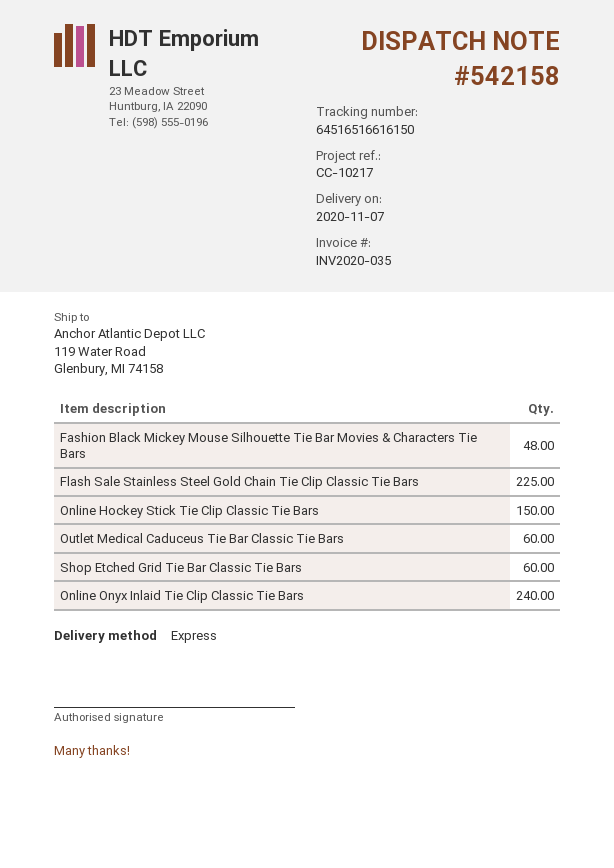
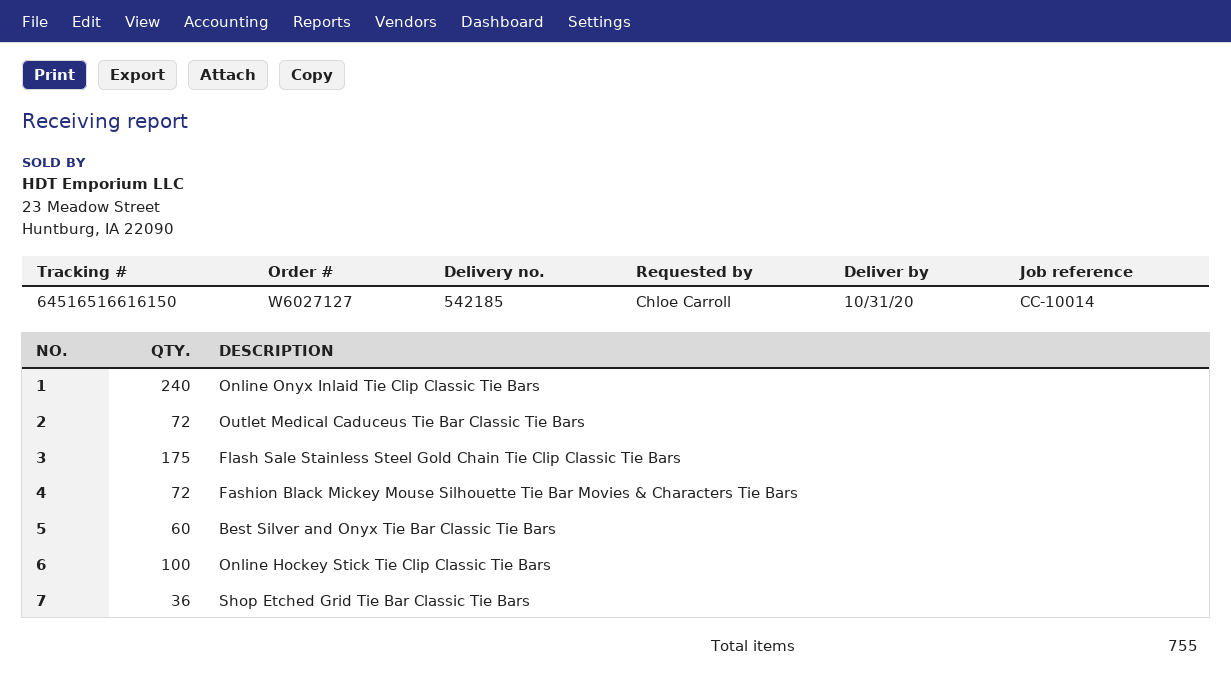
delivery note number: 542158 -> 542185
delivery date: 2020-11-07 -> 2020-10-31
reference: CC-10217 -> CC-10014
Fashion Black Mickey Mouse Silhouette Tie Bar Movies & Characters Tie Bars: 48 -> 72
Flash Sale Stainless Steel Gold Chain Tie Clip Classic Tie Bars: 225 -> 175
Online Hockey Stick Tie Clip Classic Tie Bars: 150 -> 100
Outlet Medical Caduceus Tie Bar Classic Tie Bars: 60 -> 72
Shop Etched Grid Tie Bar Classic Tie Bars: 60 -> 36
Best Silver and Onyx Tie Bar Classic Tie Bars: none -> 60

